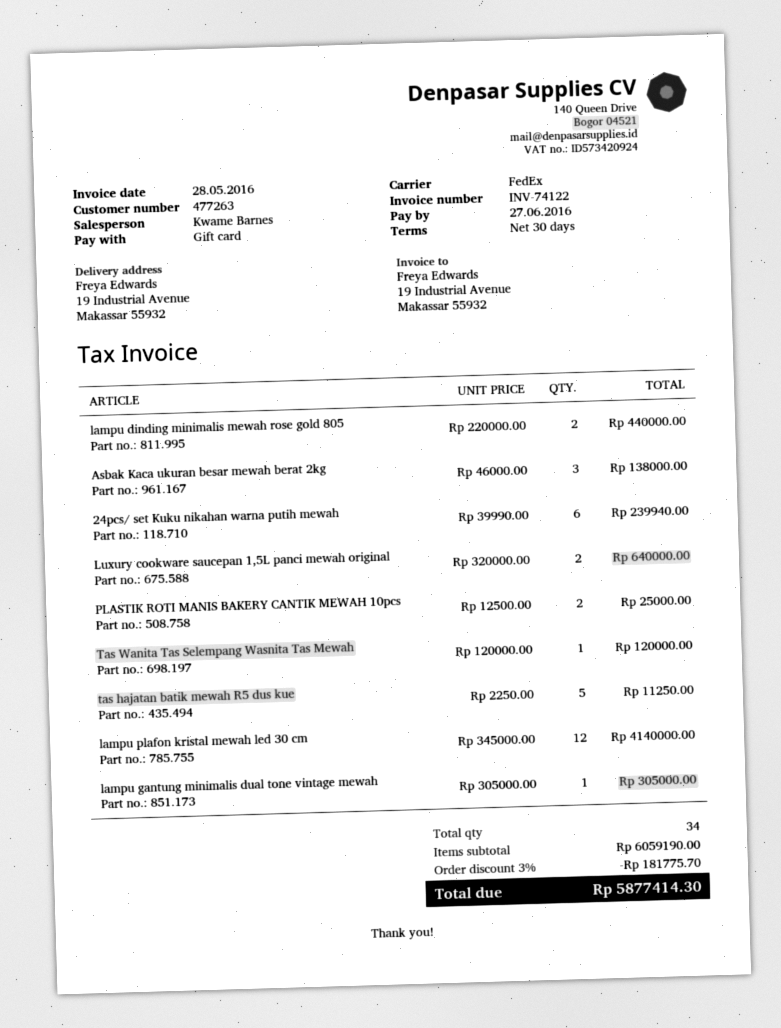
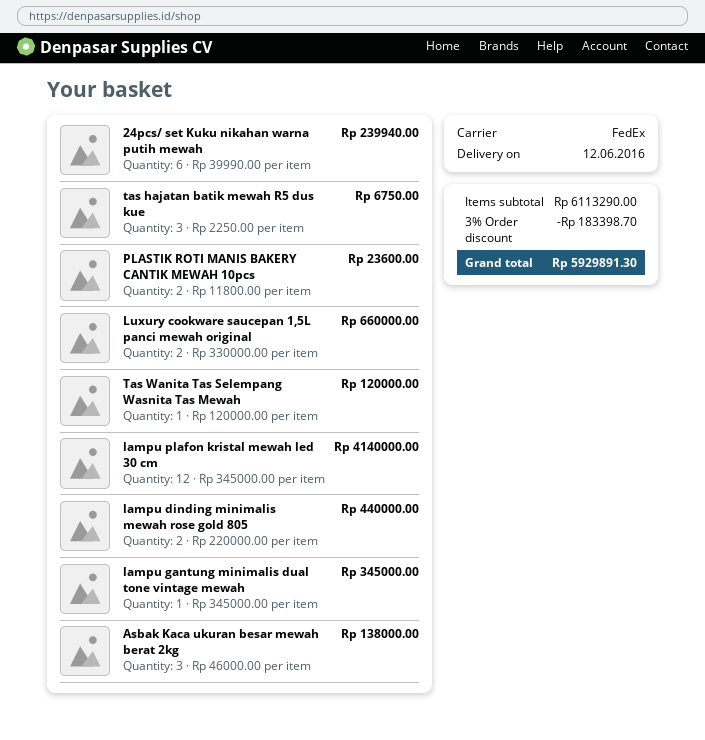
Luxury cookware saucepan 1,5L panci mewah original: 2 x 320000.00 = 640000.00 -> 2 x 330000.00 = 660000.00
PLASTIK ROTI MANIS BAKERY CANTIK MEWAH 10pcs: 2 x 12500.00 = 25000.00 -> 2 x 11800.00 = 23600.00
tas hajatan batik mewah R5 dus kue: 5 x 2250.00 = 11250.00 -> 3 x 2250.00 = 6750.00
lampu gantung minimalis dual tone vintage mewah: 1 x 305000.00 = 305000.00 -> 1 x 345000.00 = 345000.00
subtotal: 6059190.00 -> 6113290.00
discount: 3% = 181775.70 -> 3% = 183398.70
total: 5877414.30 -> 5929891.30

